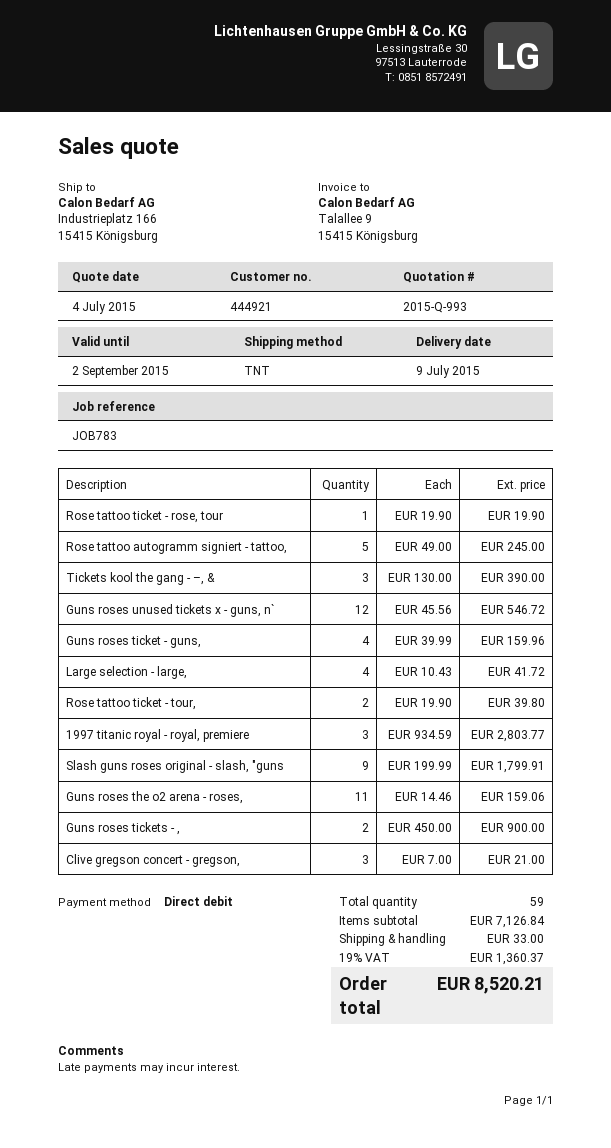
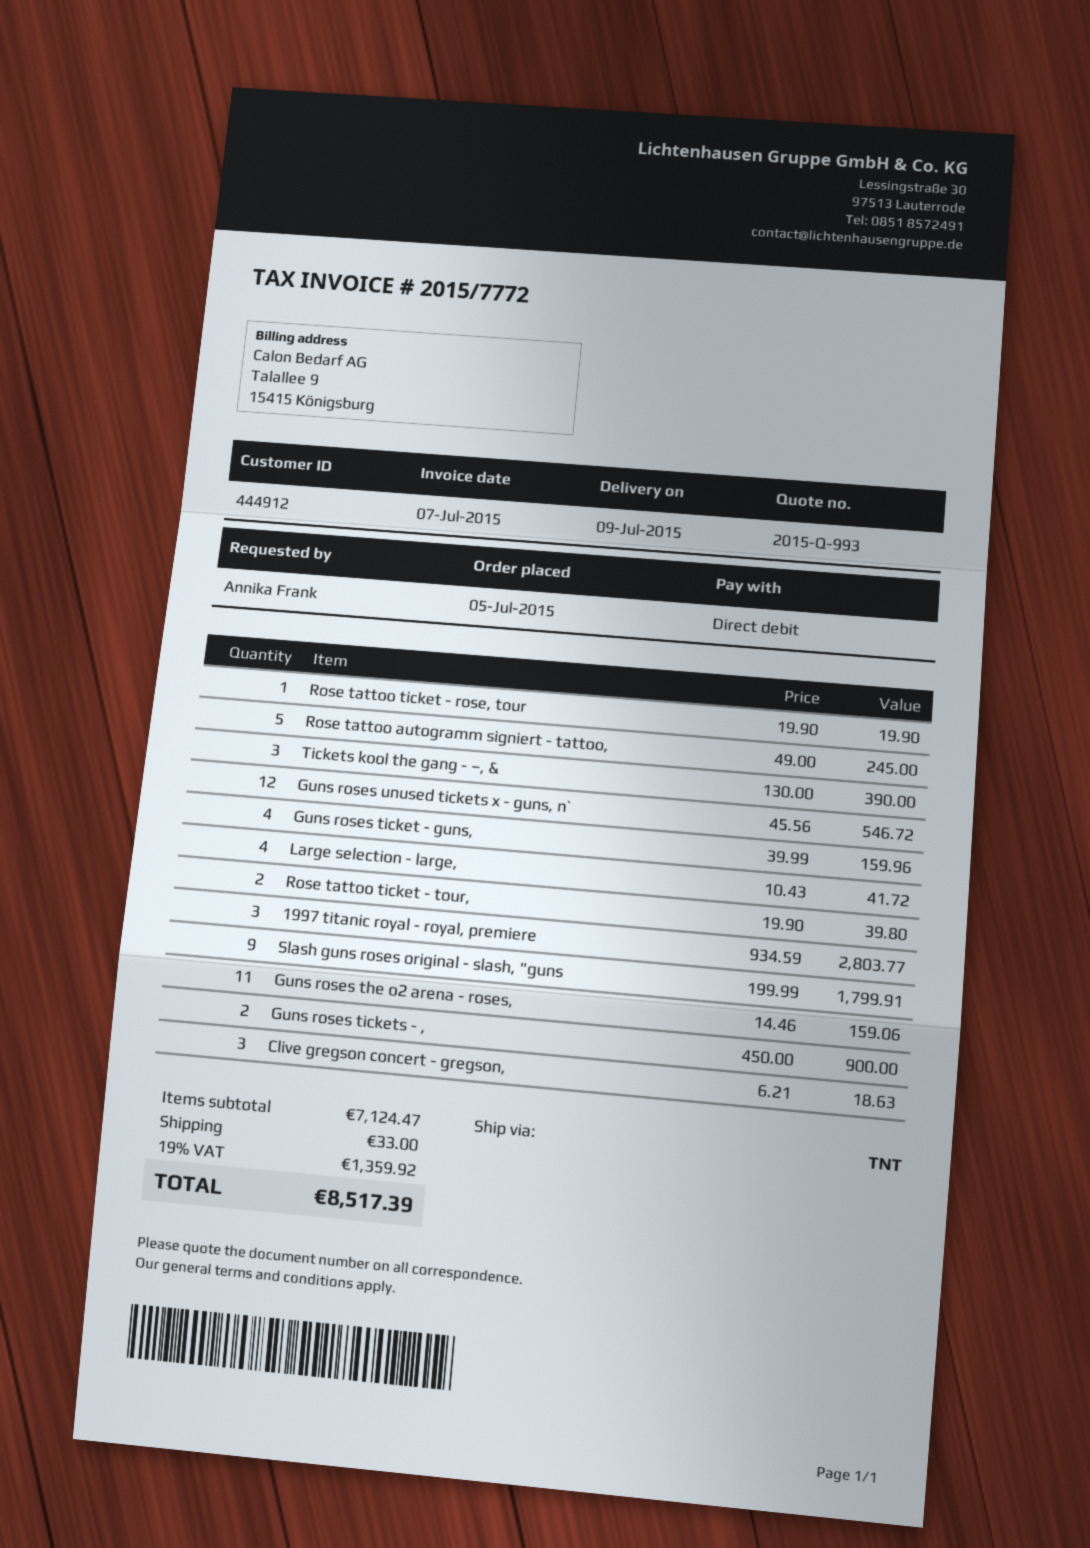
customer number: 444921 -> 444912
Clive gregson concert - gregson,: 3 x 7.00 = 21.00 -> 3 x 6.21 = 18.63
subtotal: 7126.84 -> 7124.47
tax: 19% = 1360.37 -> 19% = 1359.92
total: 8520.21 -> 8517.39

